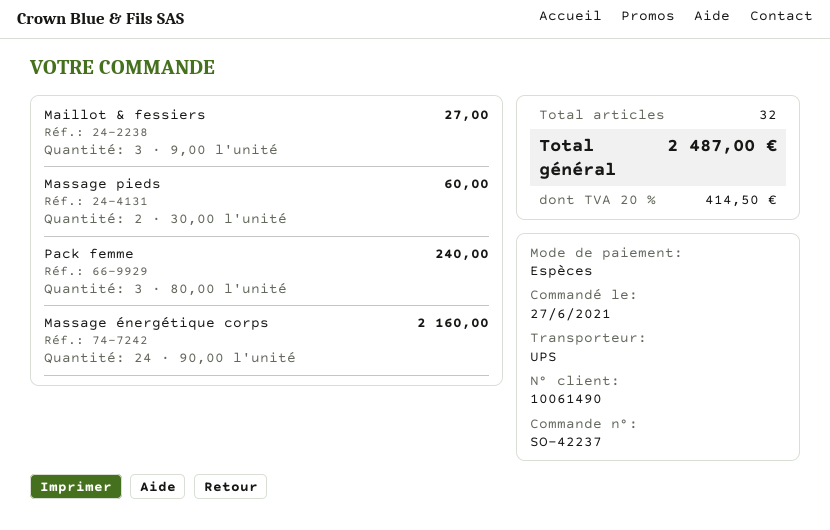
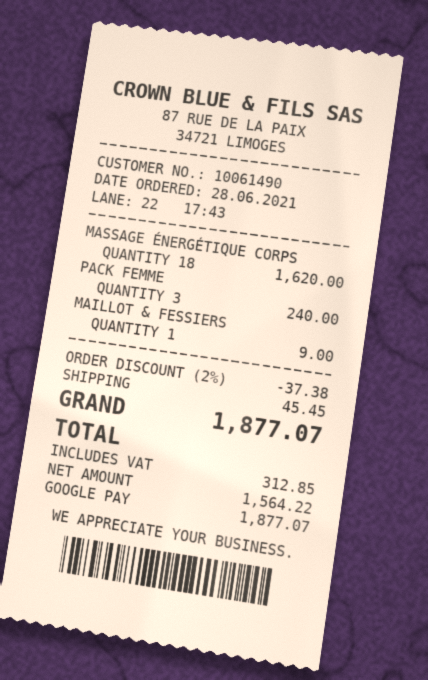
order date: 2021-06-27 -> 2021-06-28
payment method: cash -> Google Pay
Maillot & fessiers: 3 for 27.00 -> 1 for 9.00
Massage pieds: 2 for 60.00 -> none
Massage énergétique corps: 24 for 2160.00 -> 18 for 1620.00
discount: none -> 2% = 37.38
shipping: none -> 45.45
tax: 414.50 -> 312.85
total: 2487.00 -> 1877.07

